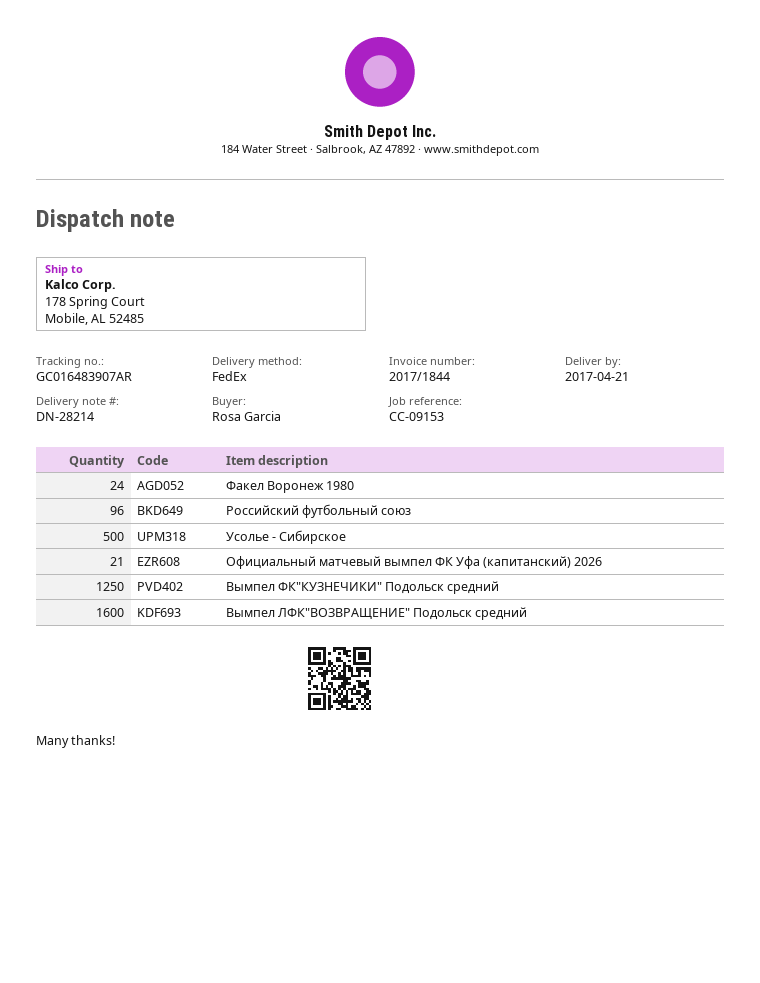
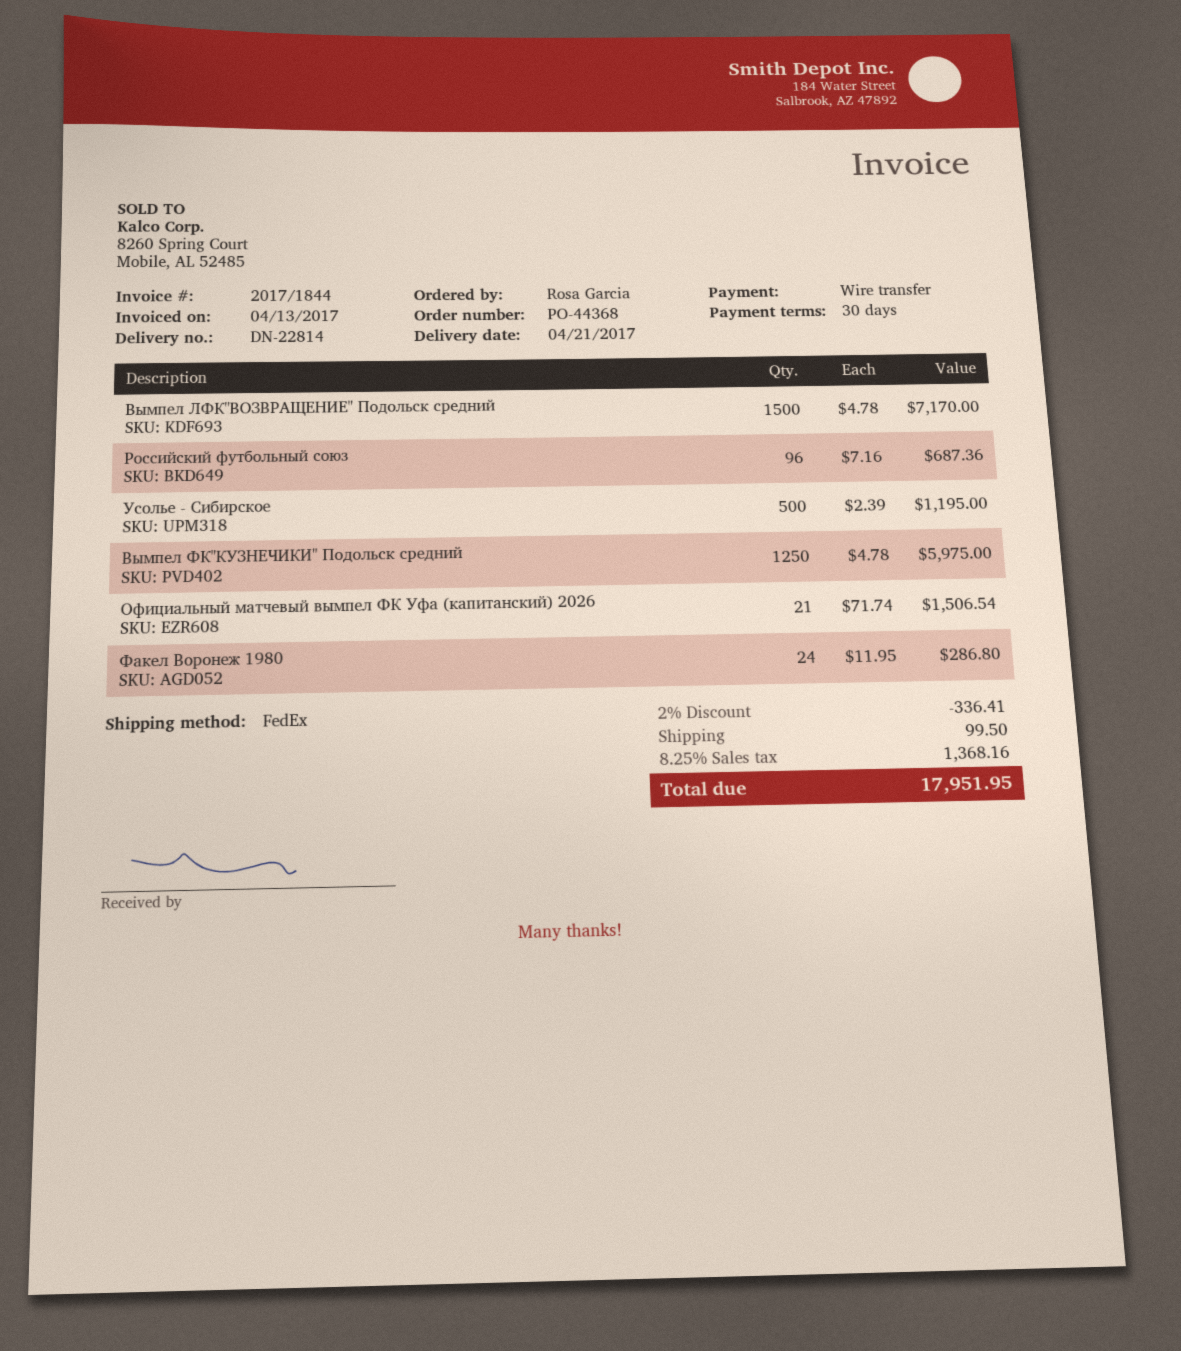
delivery note number: DN-28214 -> DN-22814
Вымпел ЛФК"ВОЗВРАЩЕНИЕ" Подольск средний: 1600 -> 1500

